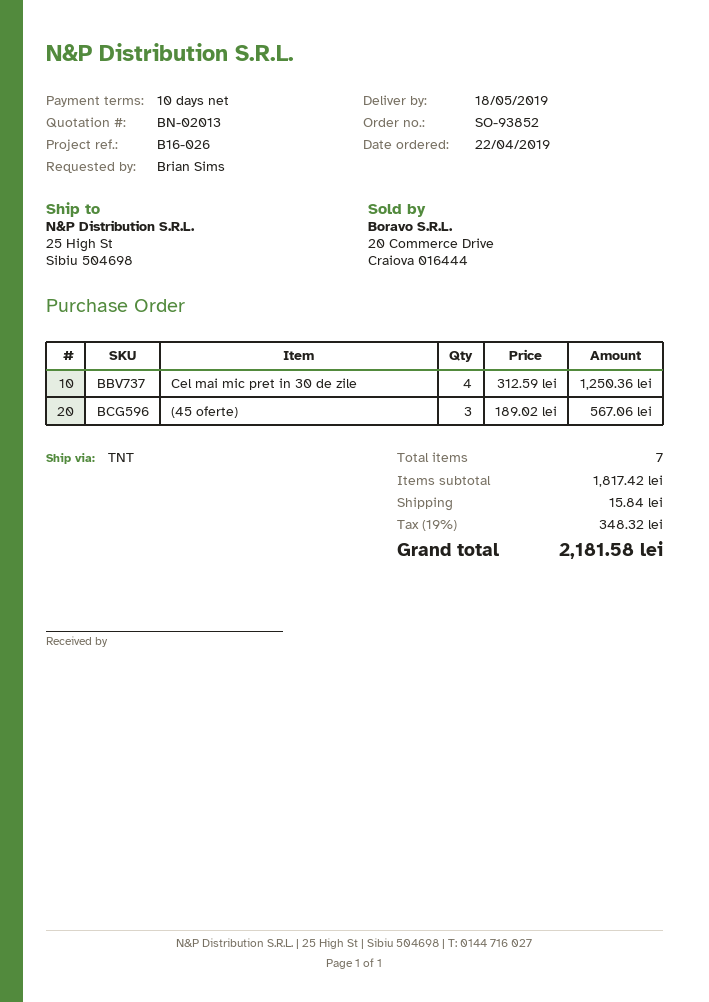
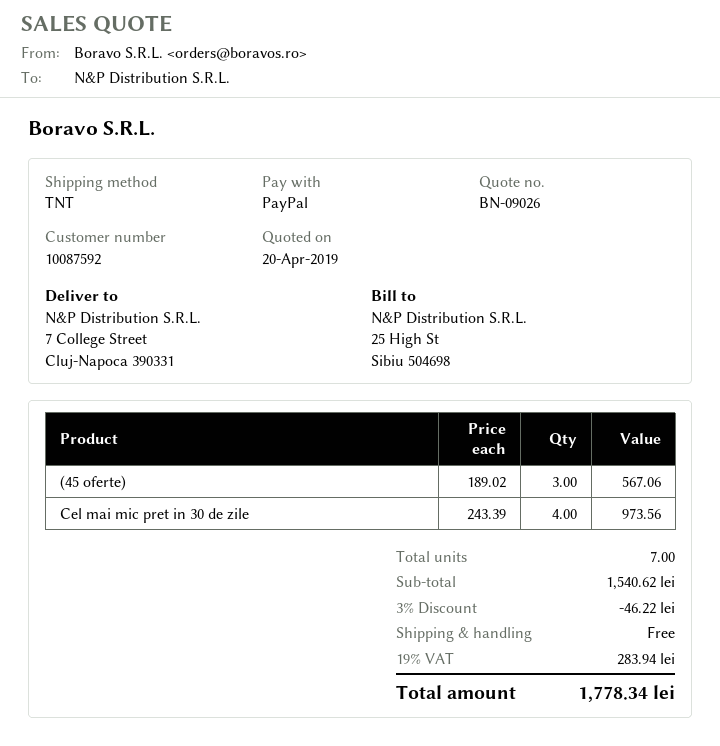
quote number: BN-02013 -> BN-09026
ship to: 25 High St, Sibiu 504698 -> 7 College Street, Cluj-Napoca 390331
Cel mai mic pret in 30 de zile: 4 x 312.59 = 1250.36 -> 4 x 243.39 = 973.56
subtotal: 1817.42 -> 1540.62
discount: none -> 3% = 46.22
shipping: 15.84 -> 0.00
tax: 19% = 348.32 -> 19% = 283.94
total: 2181.58 -> 1778.34

